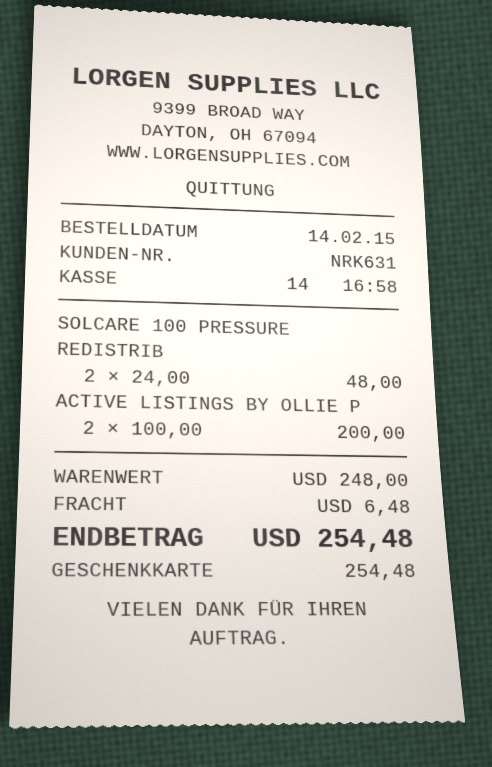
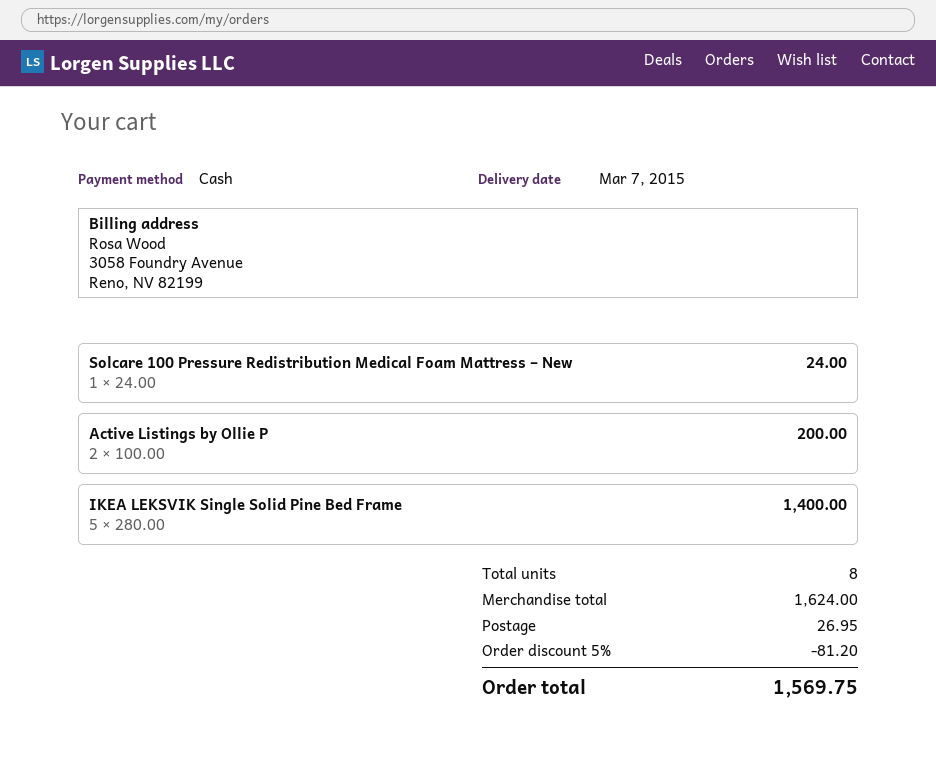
payment method: gift card -> cash
SOLCARE 100 PRESSURE REDISTRIB: 2 x 24.00 = 48.00 -> 1 x 24.00 = 24.00
IKEA LEKSVIK Single Solid Pine Bed Frame: none -> 5 x 280.00 = 1400.00
subtotal: 248.00 -> 1624.00
discount: none -> 5% = 81.20
shipping: 6.48 -> 26.95
total: 254.48 -> 1569.75

